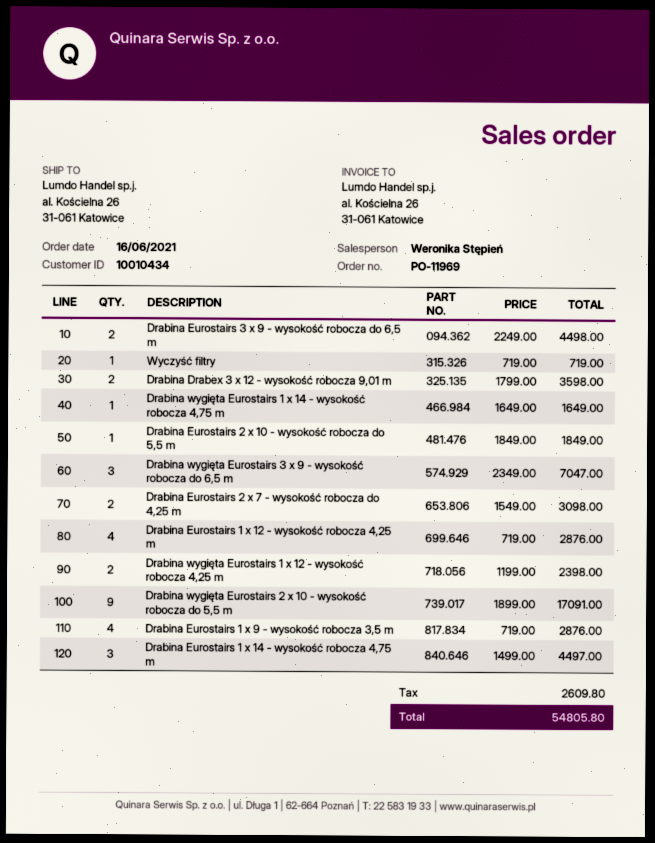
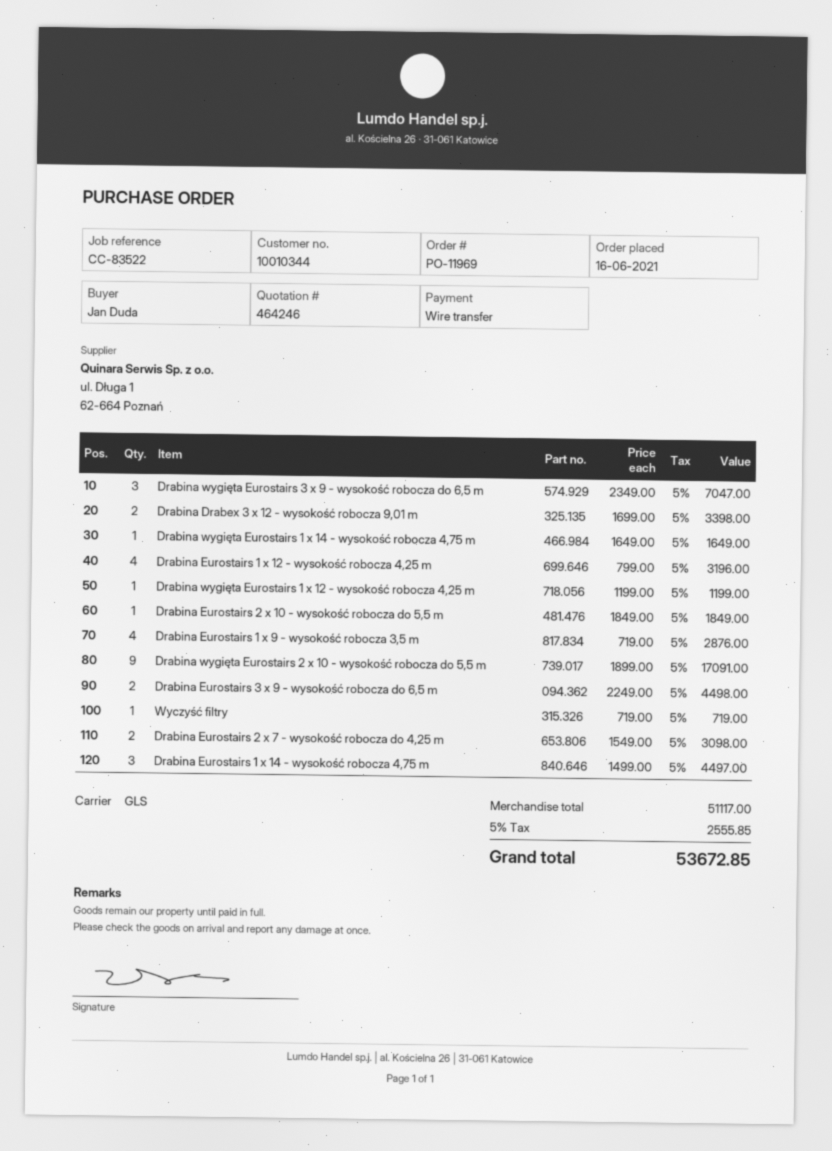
customer number: 10010434 -> 10010344
Drabina Drabex 3 x 12 - wysokość robocza 9,01 m: 2 x 1799.00 = 3598.00 -> 2 x 1699.00 = 3398.00
Drabina Eurostairs 1 x 12 - wysokość robocza 4,25 m: 4 x 719.00 = 2876.00 -> 4 x 799.00 = 3196.00
Drabina wygięta Eurostairs 1 x 12 - wysokość robocza 4,25 m: 2 x 1199.00 = 2398.00 -> 1 x 1199.00 = 1199.00
tax: 2609.80 -> 2555.85
total: 54805.80 -> 53672.85

